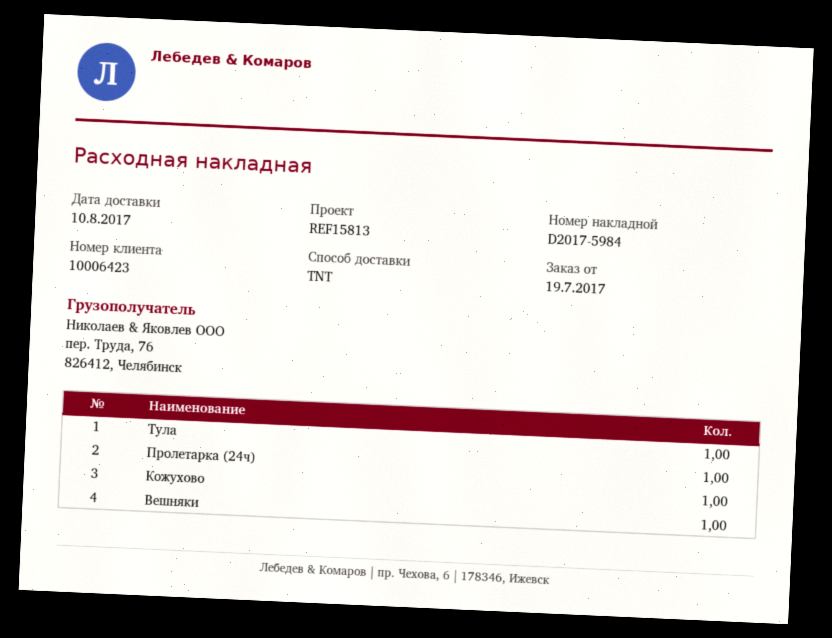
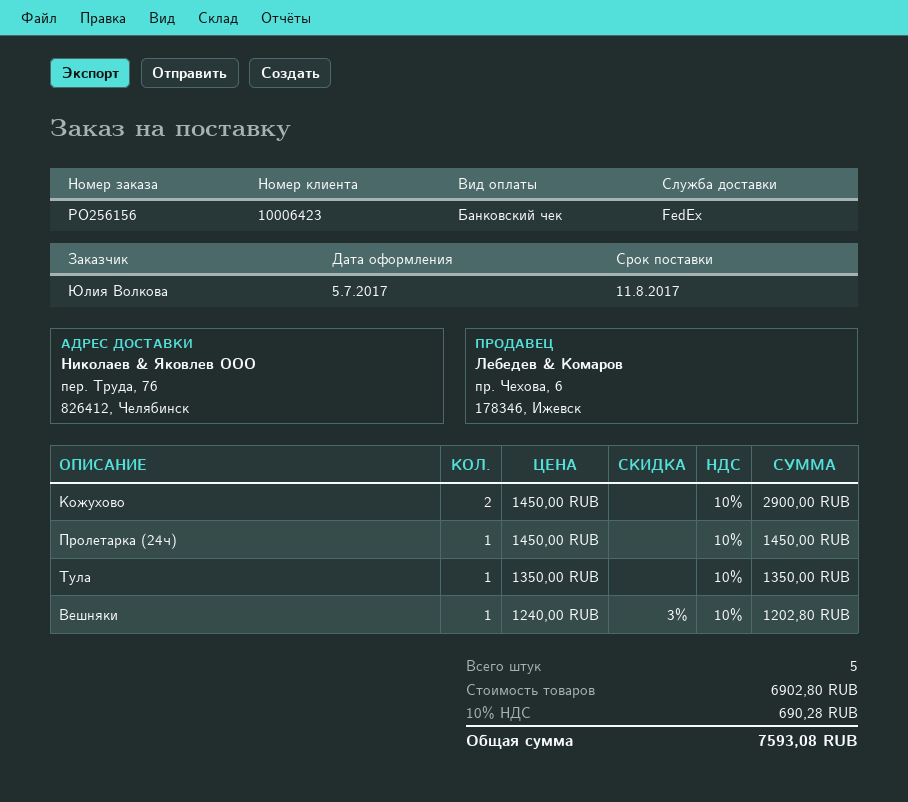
order date: 2017-07-19 -> 2017-07-05
delivery date: 2017-08-10 -> 2017-08-11
shipping method: TNT -> FedEx
Кожухово: 1 -> 2

